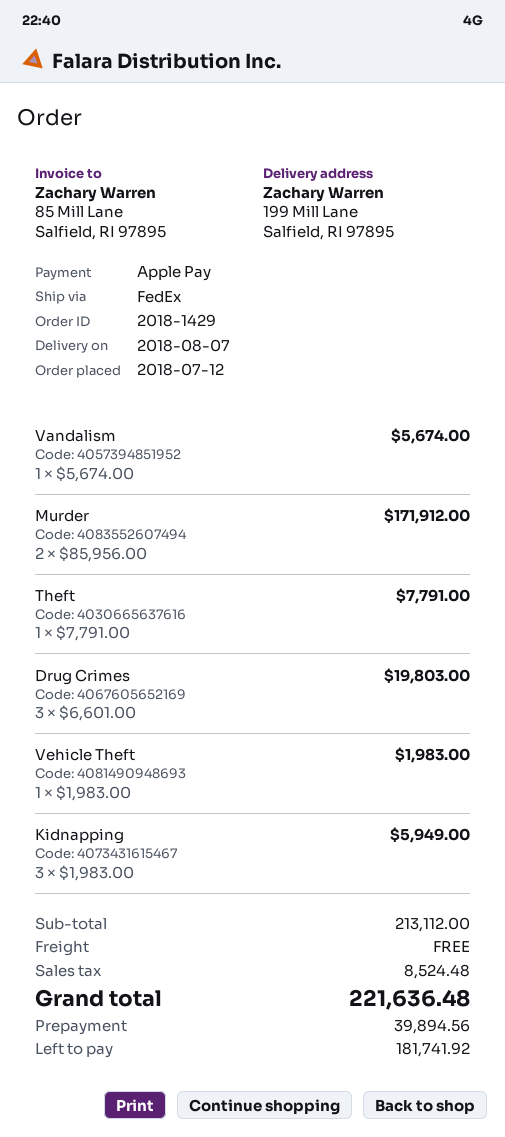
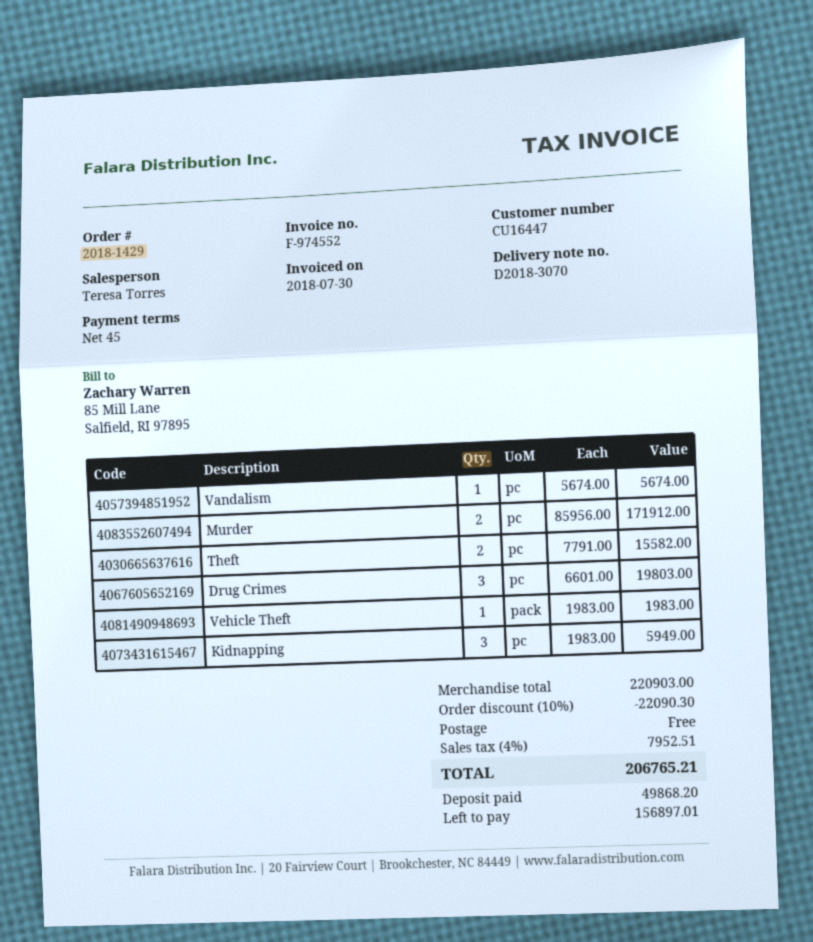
Theft: 1 x 7791.00 = 7791.00 -> 2 x 7791.00 = 15582.00
subtotal: 213112.00 -> 220903.00
discount: none -> 10% = 22090.30
tax: 8524.48 -> 7952.51
total: 221636.48 -> 206765.21
deposit: 39894.56 -> 49868.20
balance: 181741.92 -> 156897.01

